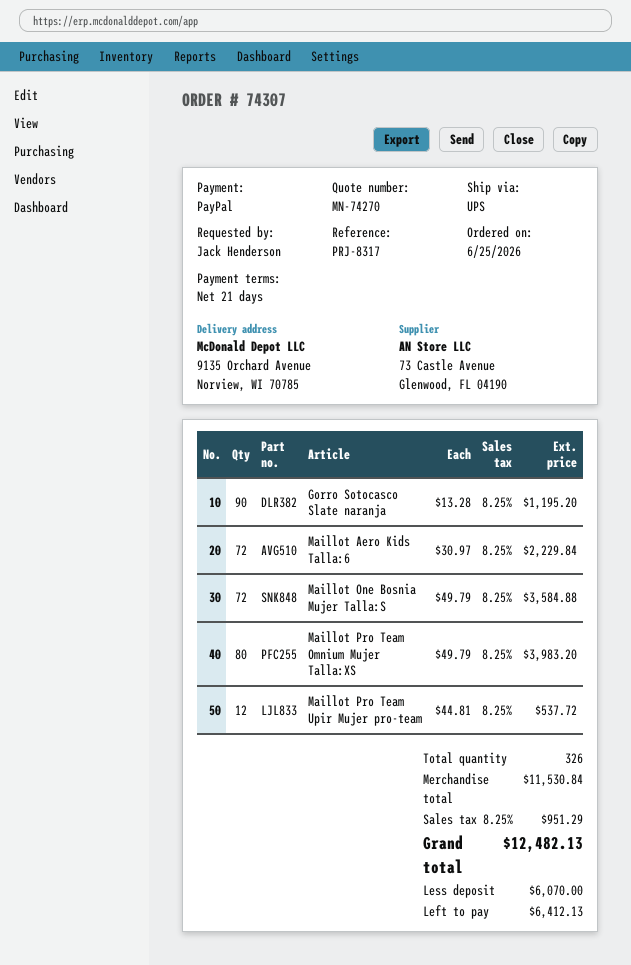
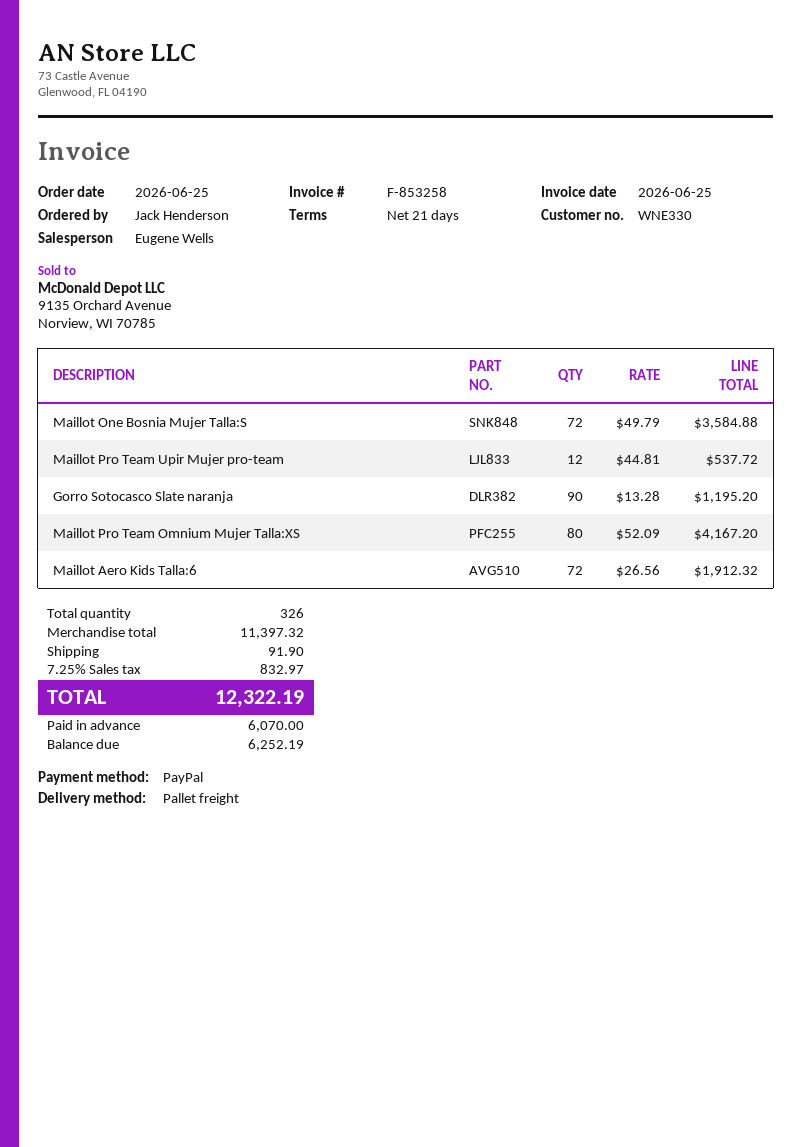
shipping method: UPS -> pallet freight
Maillot Aero Kids Talla:6: 72 x 30.97 = 2229.84 -> 72 x 26.56 = 1912.32
Maillot Pro Team Omnium Mujer Talla:XS: 80 x 49.79 = 3983.20 -> 80 x 52.09 = 4167.20
subtotal: 11530.84 -> 11397.32
shipping: none -> 91.90
tax: 8.25% = 951.29 -> 7.25% = 832.97
total: 12482.13 -> 12322.19
balance: 6412.13 -> 6252.19

